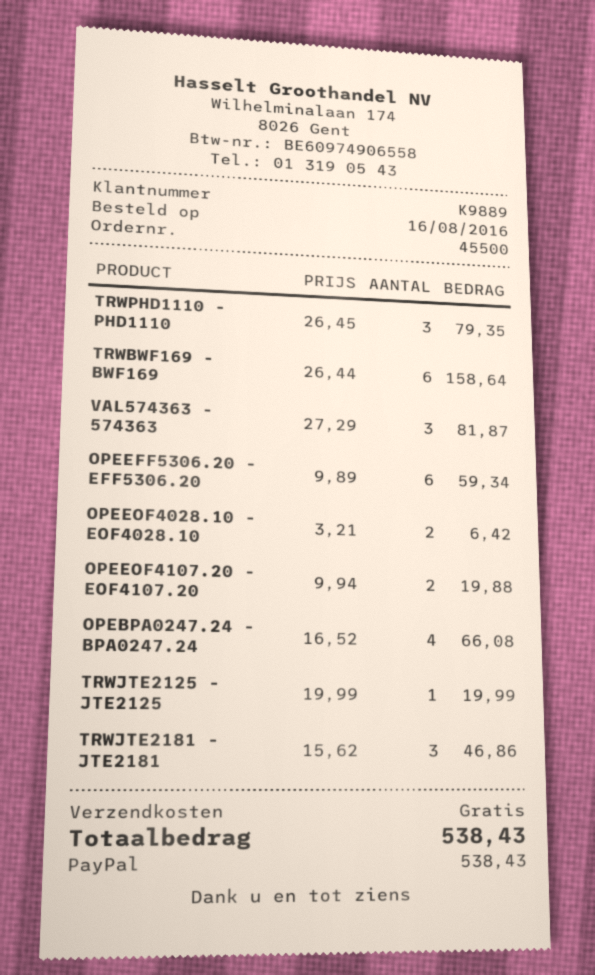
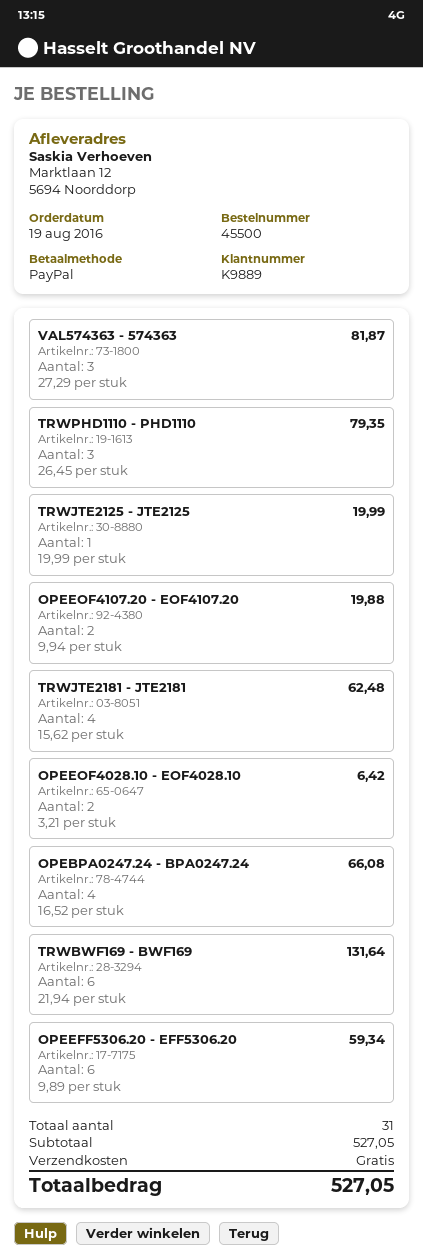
order date: 2016-08-16 -> 2016-08-19
TRWBWF169 - BWF169: 6 x 26.44 = 158.64 -> 6 x 21.94 = 131.64
TRWJTE2181 - JTE2181: 3 x 15.62 = 46.86 -> 4 x 15.62 = 62.48
total: 538.43 -> 527.05

